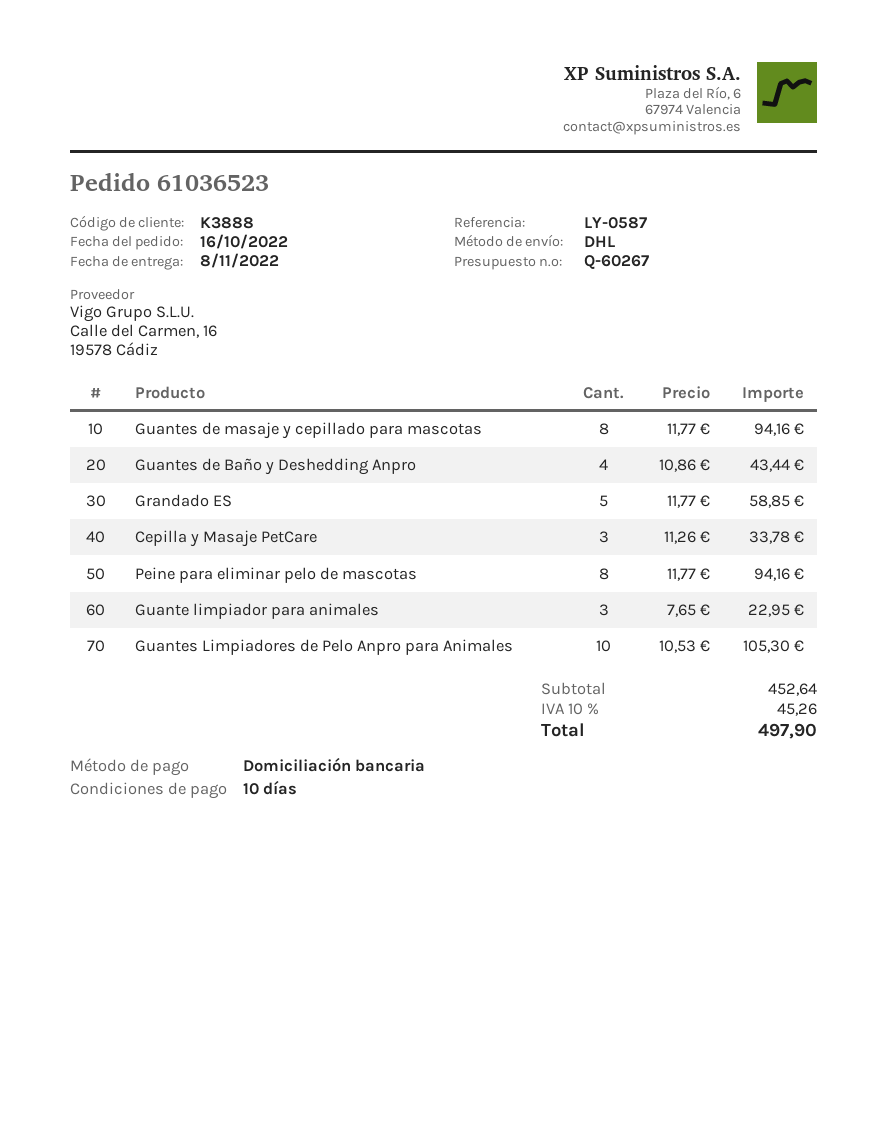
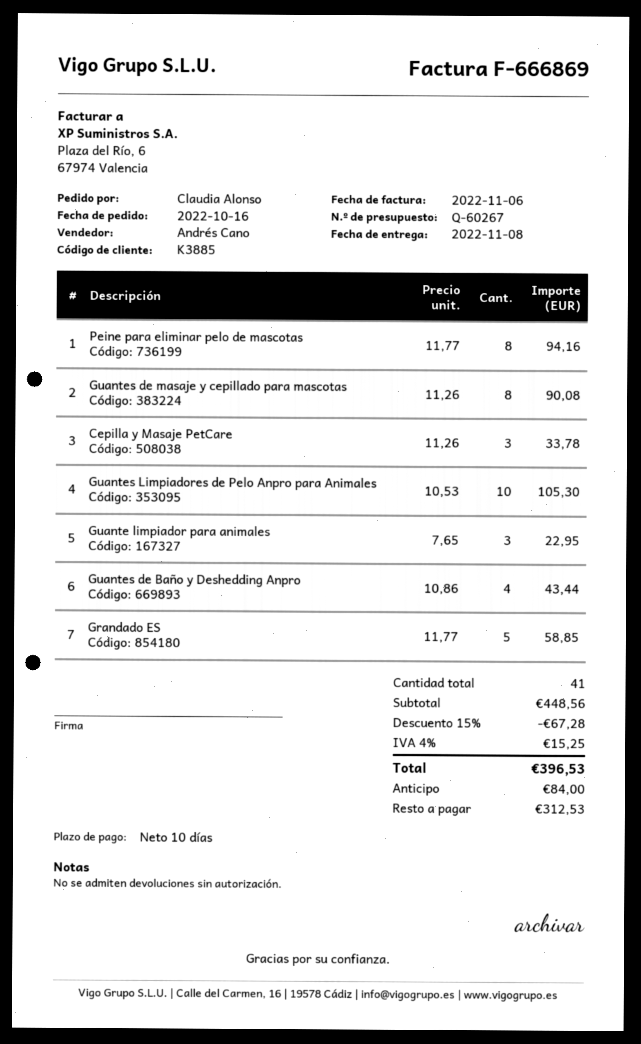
customer number: K3888 -> K3885
Guantes de masaje y cepillado para mascotas: 8 x 11.77 = 94.16 -> 8 x 11.26 = 90.08
subtotal: 452.64 -> 448.56
discount: none -> 15% = 67.28
tax: 10% = 45.26 -> 4% = 15.25
total: 497.90 -> 396.53

